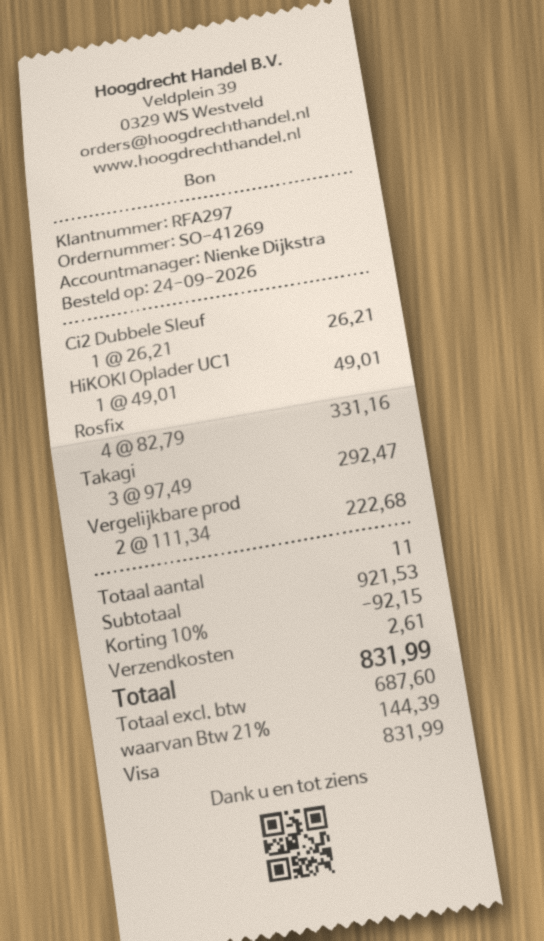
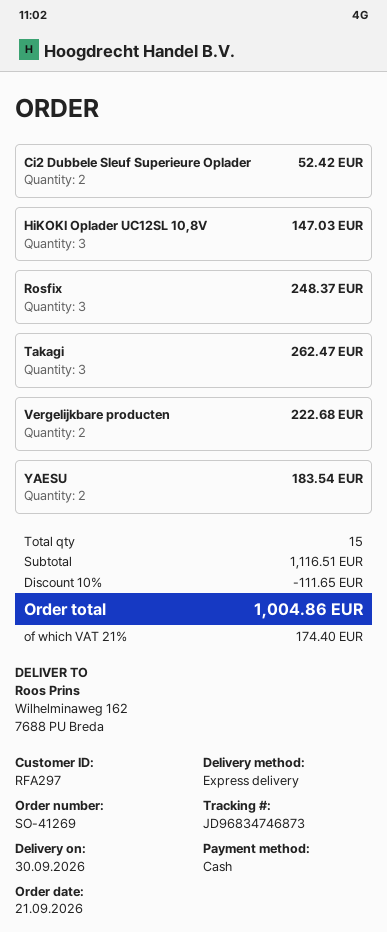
order date: 2026-09-24 -> 2026-09-21
payment method: Visa -> cash
Ci2 Dubbele Sleuf: 1 for 26.21 -> 2 for 52.42
HiKOKI Oplader UC1: 1 for 49.01 -> 3 for 147.03
Rosfix: 4 for 331.16 -> 3 for 248.37
Takagi: 3 for 292.47 -> 3 for 262.47
YAESU: none -> 2 for 183.54
total quantity: 11 -> 15
subtotal: 921.53 -> 1116.51
discount: 10% = 92.15 -> 10% = 111.65
shipping: 2.61 -> none
tax: 21% = 144.39 -> 21% = 174.40
total: 831.99 -> 1004.86

